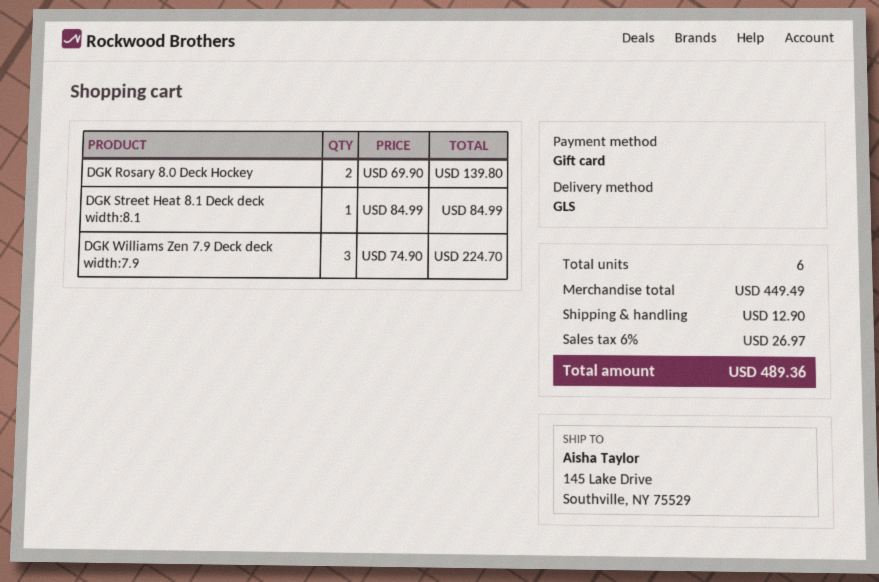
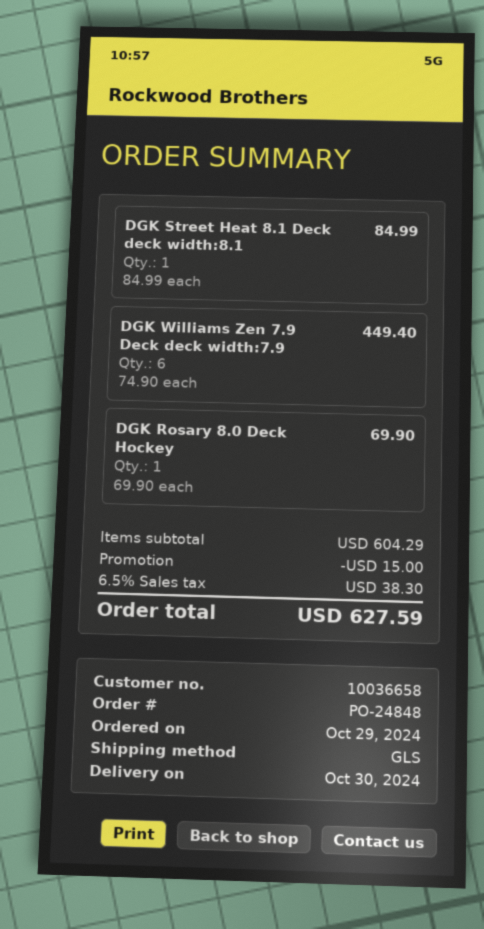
DGK Rosary 8.0 Deck Hockey: 2 x 69.90 = 139.80 -> 1 x 69.90 = 69.90
DGK Williams Zen 7.9 Deck deck width:7.9: 3 x 74.90 = 224.70 -> 6 x 74.90 = 449.40
subtotal: 449.49 -> 604.29
discount: none -> 15.00
shipping: 12.90 -> none
tax: 6% = 26.97 -> 6.5% = 38.30
total: 489.36 -> 627.59

